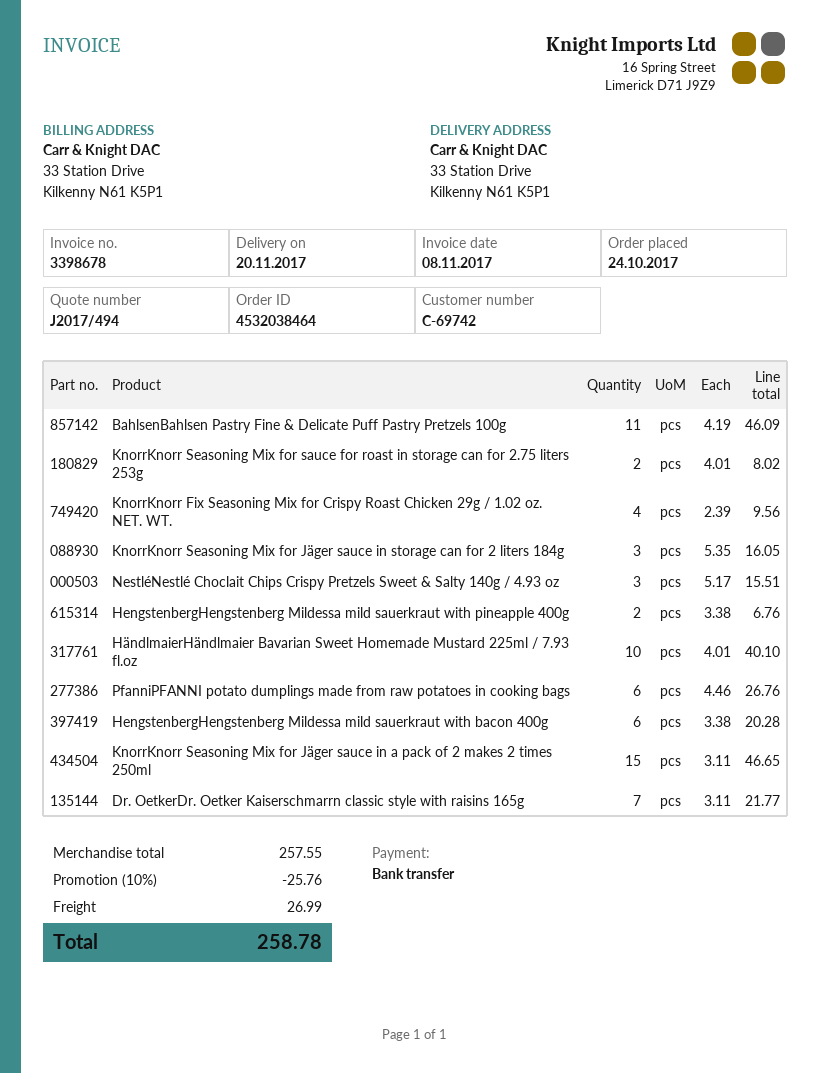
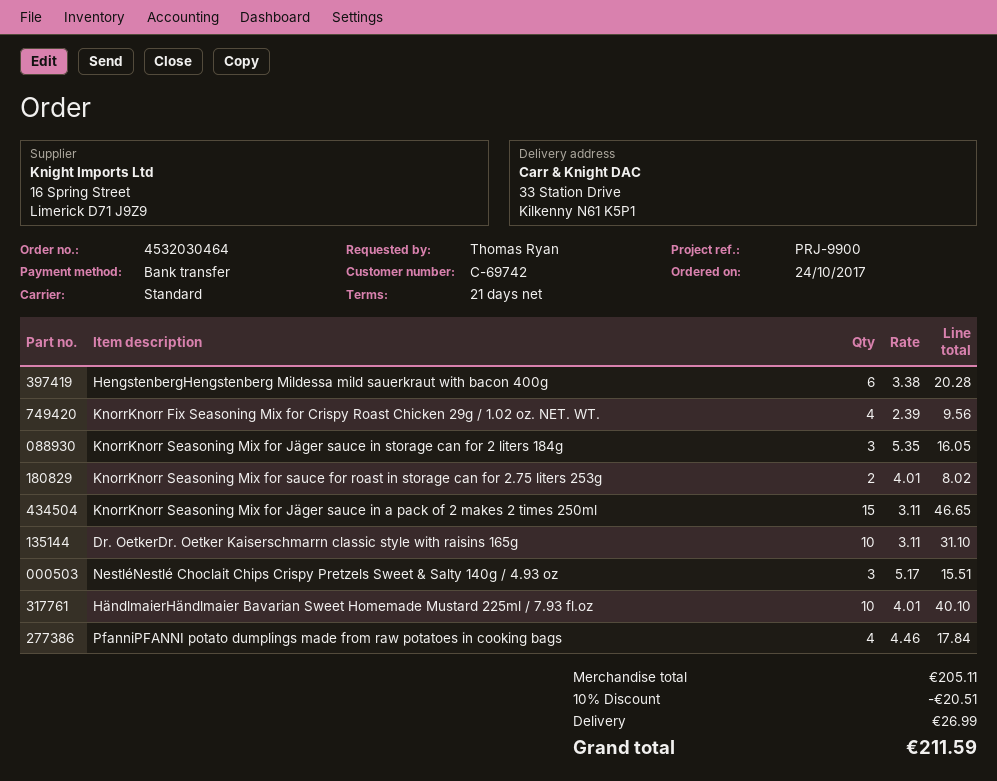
order number: 4532038464 -> 4532030464
BahlsenBahlsen Pastry Fine & Delicate Puff Pastry Pretzels 100g: 11 x 4.19 = 46.09 -> none
HengstenbergHengstenberg Mildessa mild sauerkraut with pineapple 400g: 2 x 3.38 = 6.76 -> none
PfanniPFANNI potato dumplings made from raw potatoes in cooking bags: 6 x 4.46 = 26.76 -> 4 x 4.46 = 17.84
Dr. OetkerDr. Oetker Kaiserschmarrn classic style with raisins 165g: 7 x 3.11 = 21.77 -> 10 x 3.11 = 31.10
subtotal: 257.55 -> 205.11
discount: 10% = 25.76 -> 10% = 20.51
total: 258.78 -> 211.59

